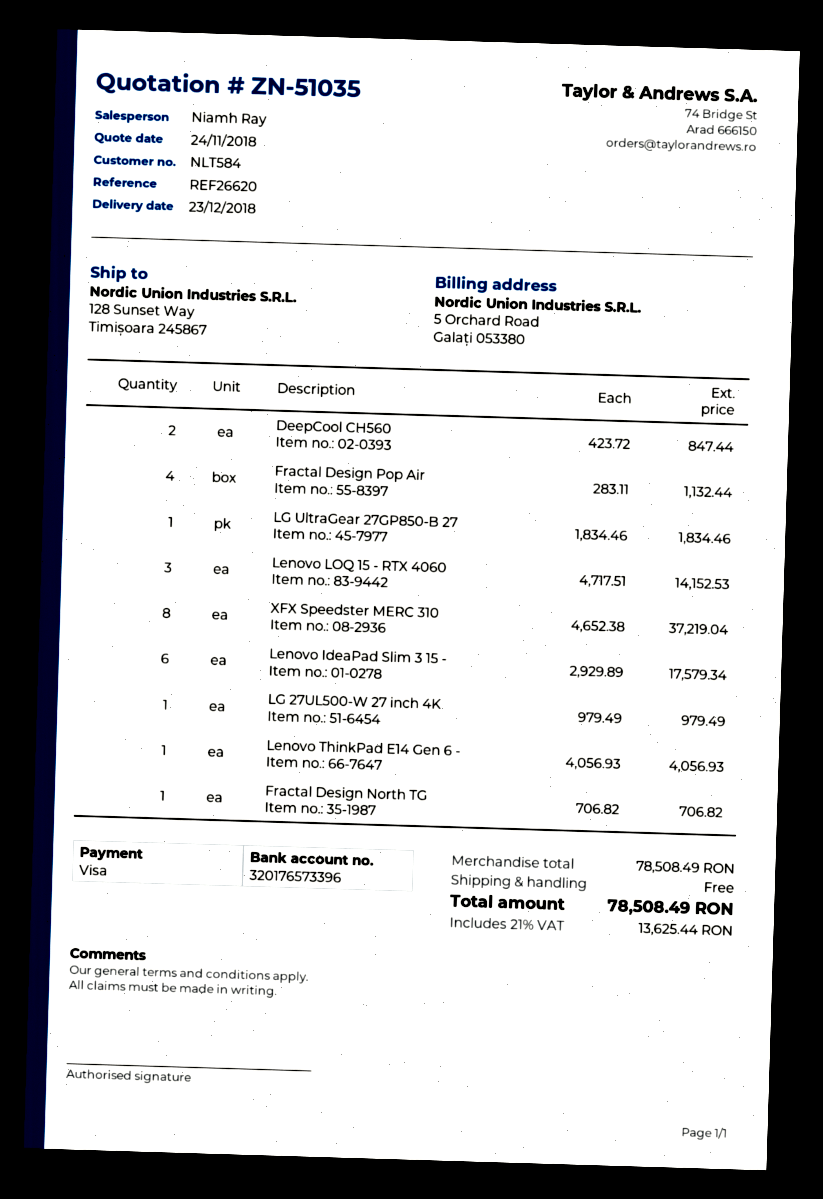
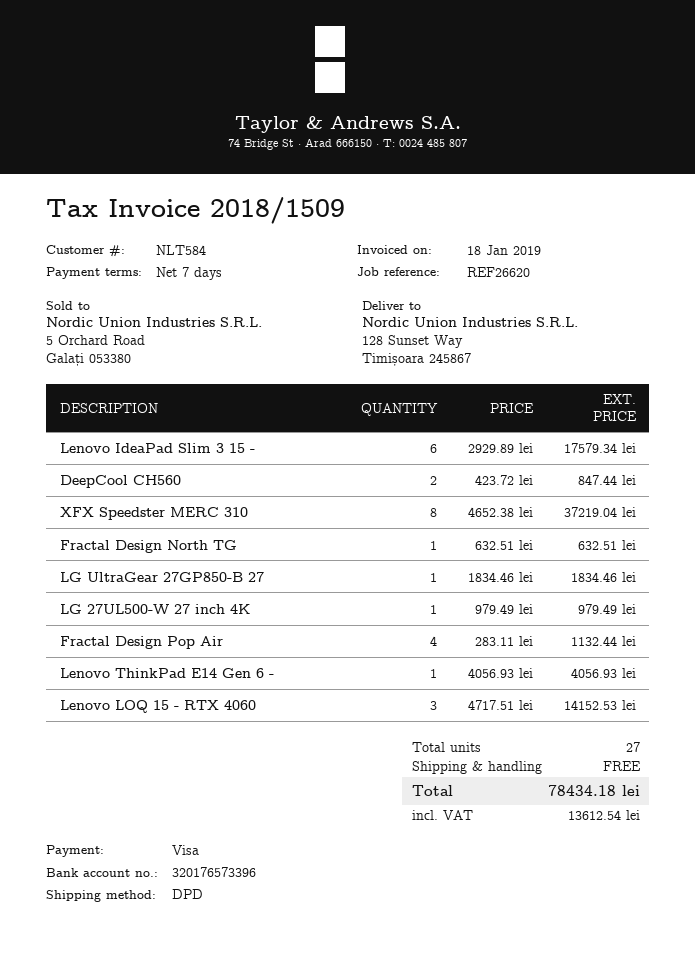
Fractal Design North TG: 1 x 706.82 = 706.82 -> 1 x 632.51 = 632.51
tax: 13625.44 -> 13612.54
total: 78508.49 -> 78434.18

